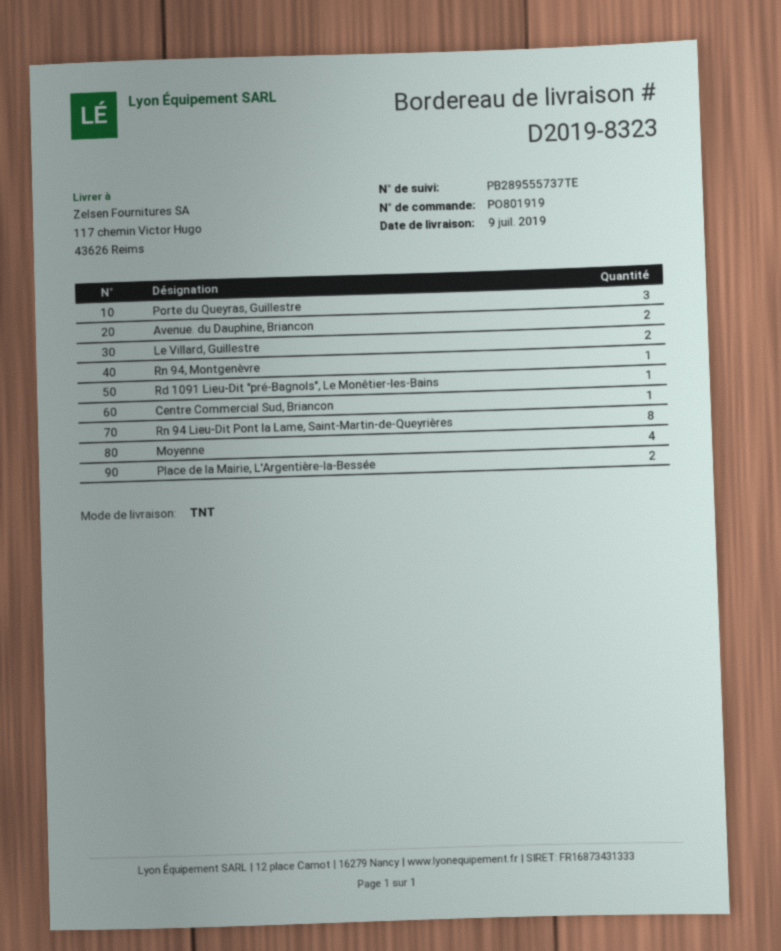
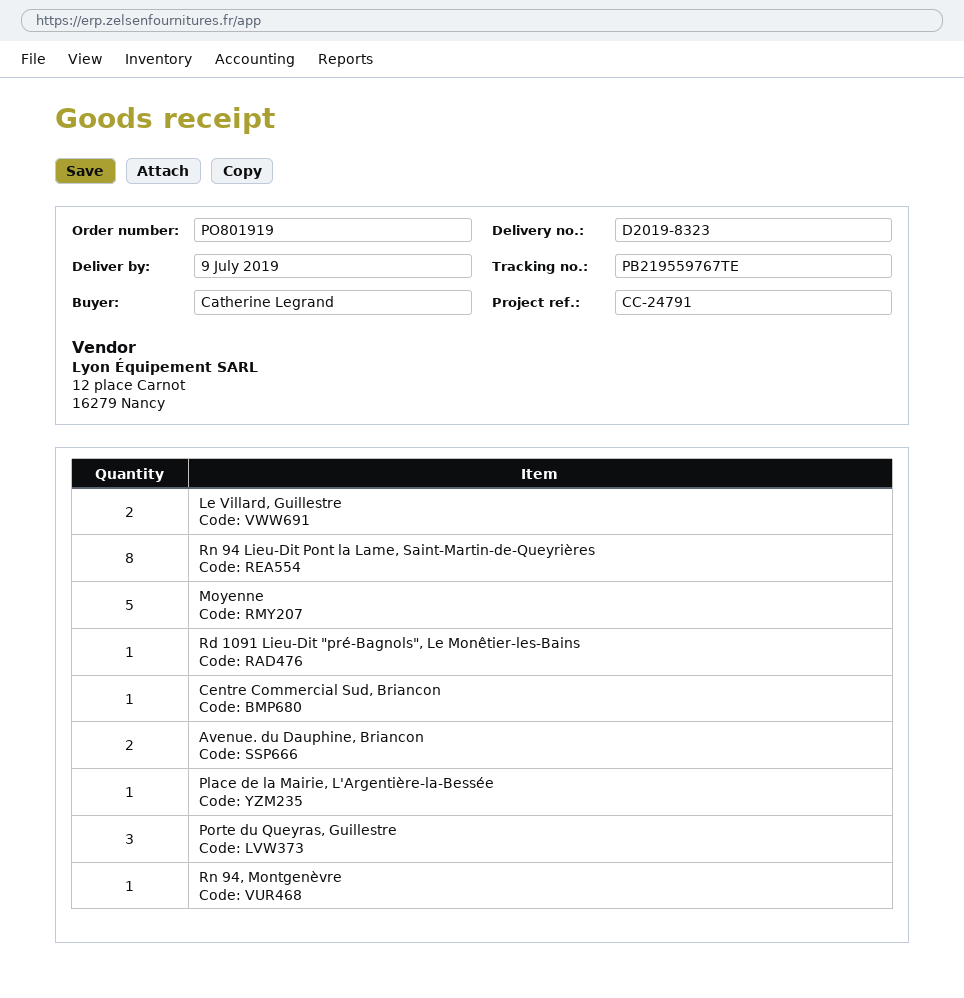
tracking number: PB289555737TE -> PB219559767TE
Moyenne: 4 -> 5
Place de la Mairie, L'Argentière-la-Bessée: 2 -> 1

